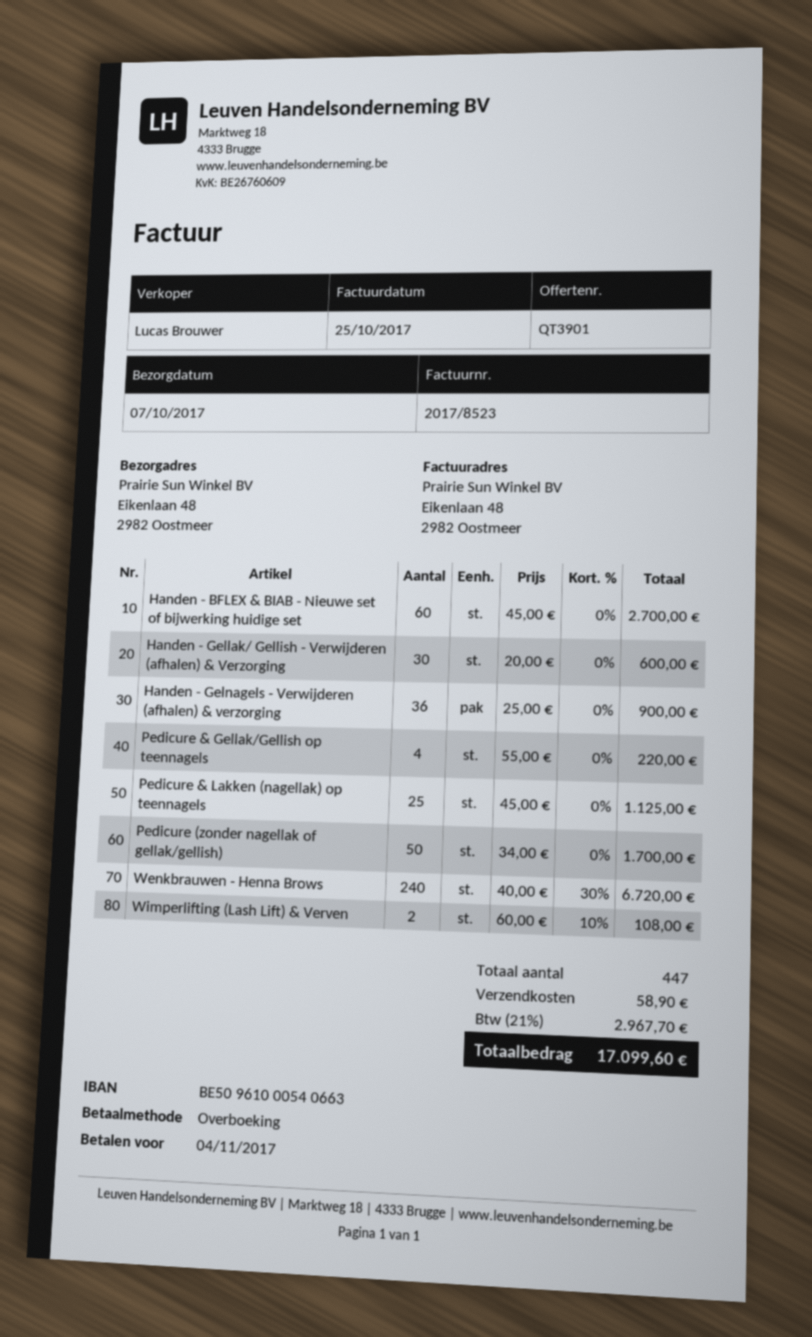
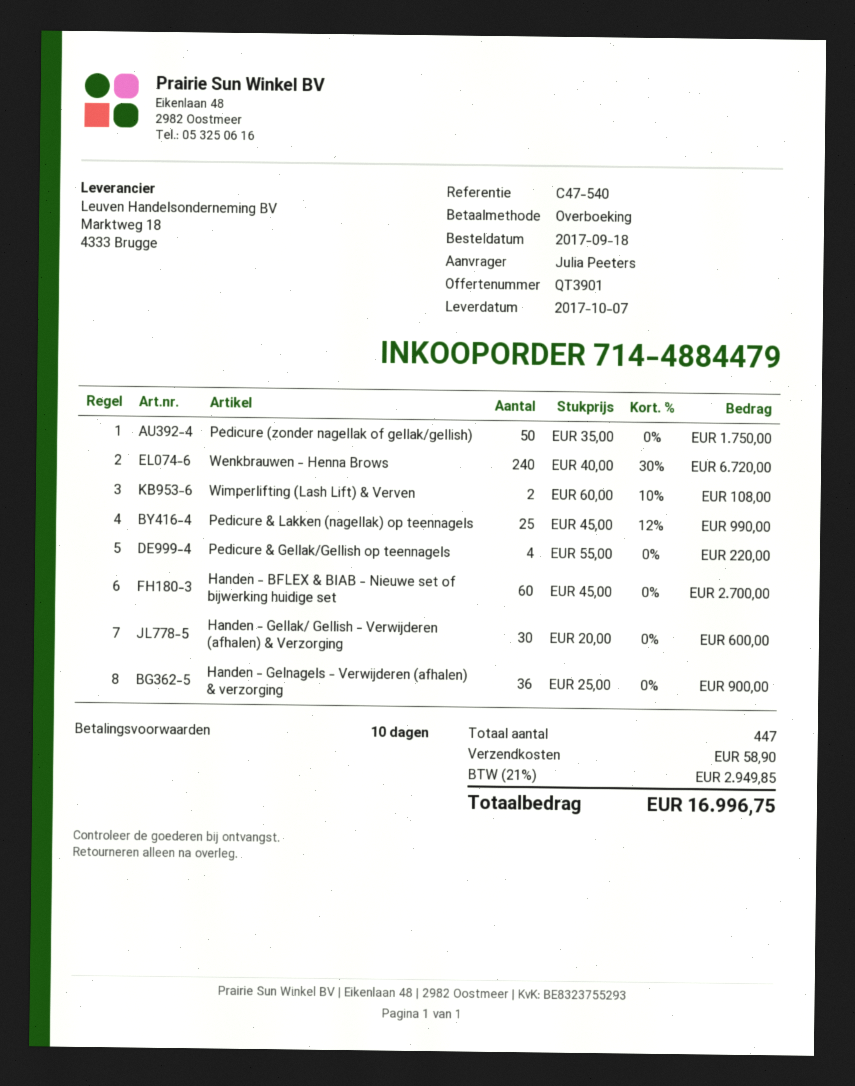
Pedicure & Lakken (nagellak) op teennagels: 25 x 45.00 = 1125.00 -> 25 x 45.00 - 12% = 990.00
Pedicure (zonder nagellak of gellak/gellish): 50 x 34.00 = 1700.00 -> 50 x 35.00 = 1750.00
tax: 21% = 2967.70 -> 21% = 2949.85
total: 17099.60 -> 16996.75

